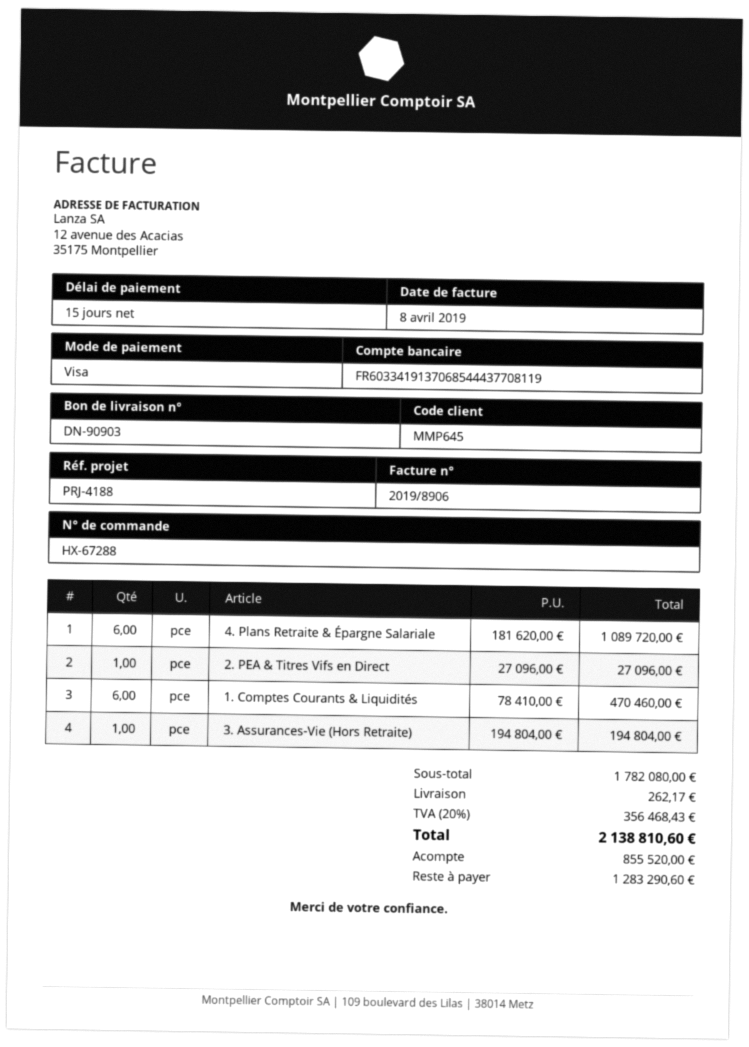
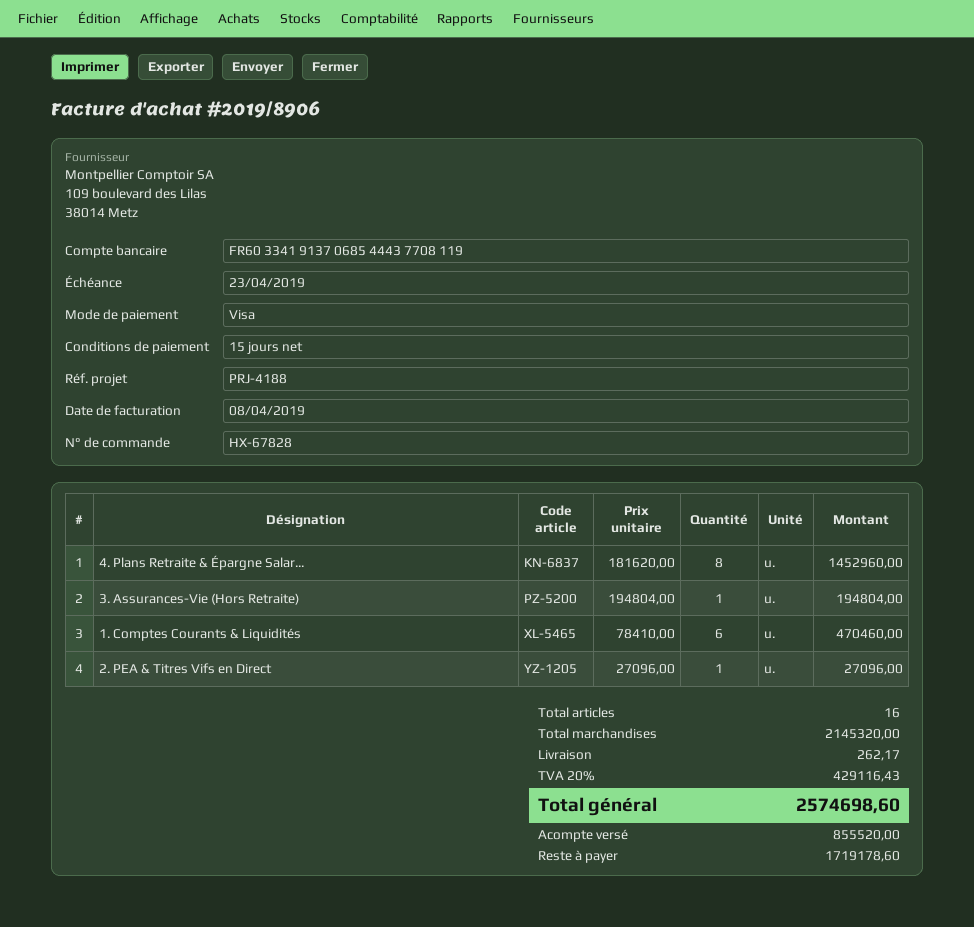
order number: HX-67288 -> HX-67828
4. Plans Retraite & Épargne Salariale: 6 x 181620.00 = 1089720.00 -> 8 x 181620.00 = 1452960.00
subtotal: 1782080.00 -> 2145320.00
tax: 20% = 356468.43 -> 20% = 429116.43
total: 2138810.60 -> 2574698.60
balance: 1283290.60 -> 1719178.60

